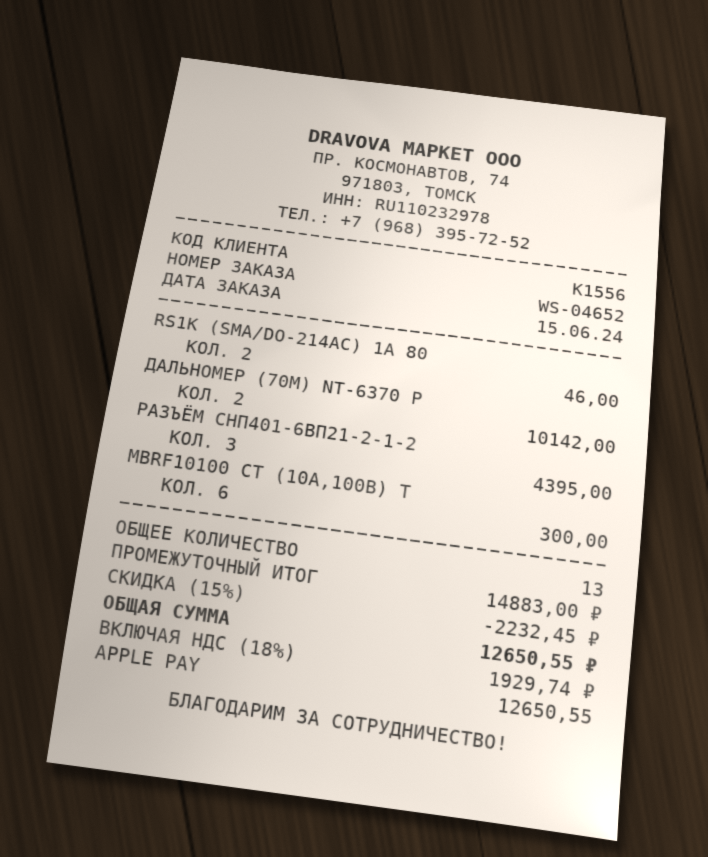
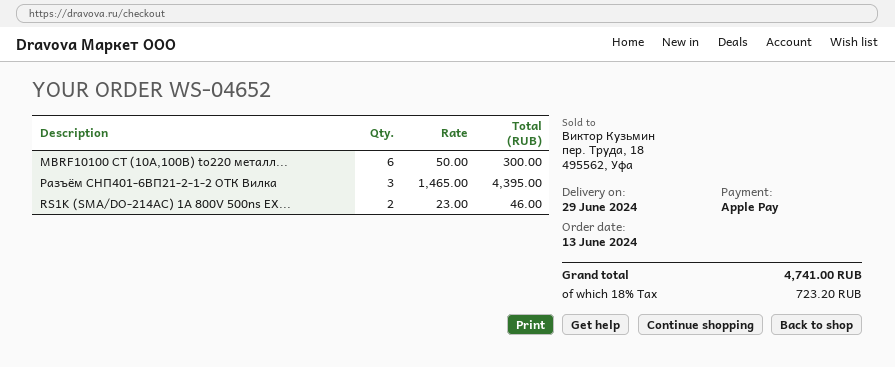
order date: 2024-06-15 -> 2024-06-13
ДАЛЬНОМЕР (70М) NT-6370 P: 2 for 10142.00 -> none
discount: 15% = 2232.45 -> none
tax: 18% = 1929.74 -> 18% = 723.20
total: 12650.55 -> 4741.00

